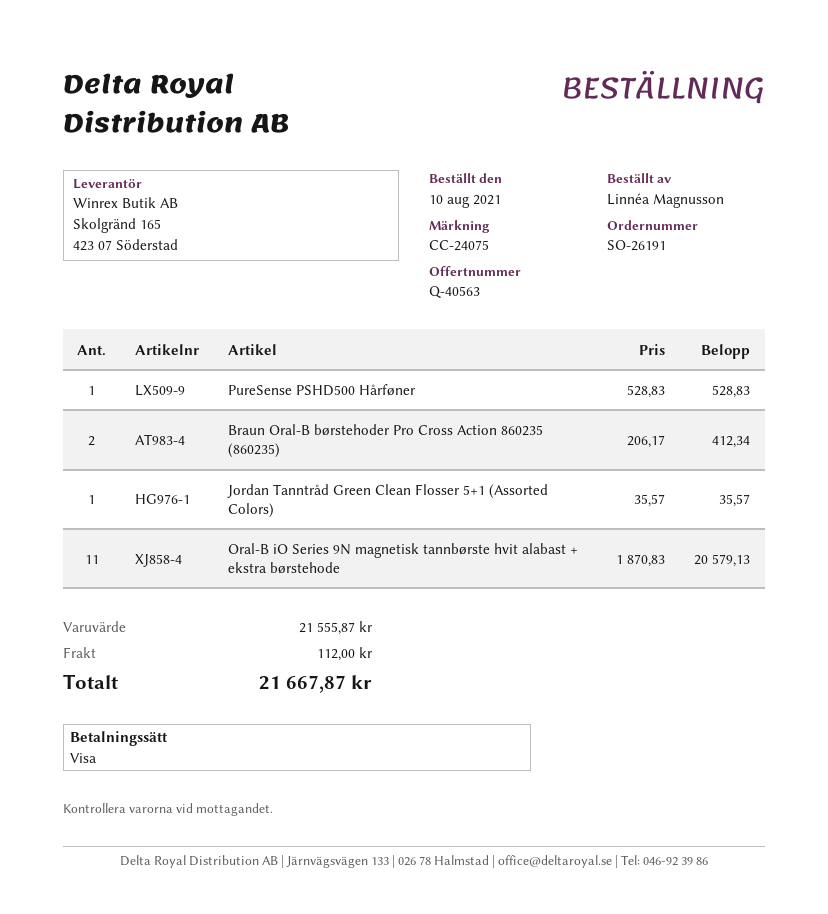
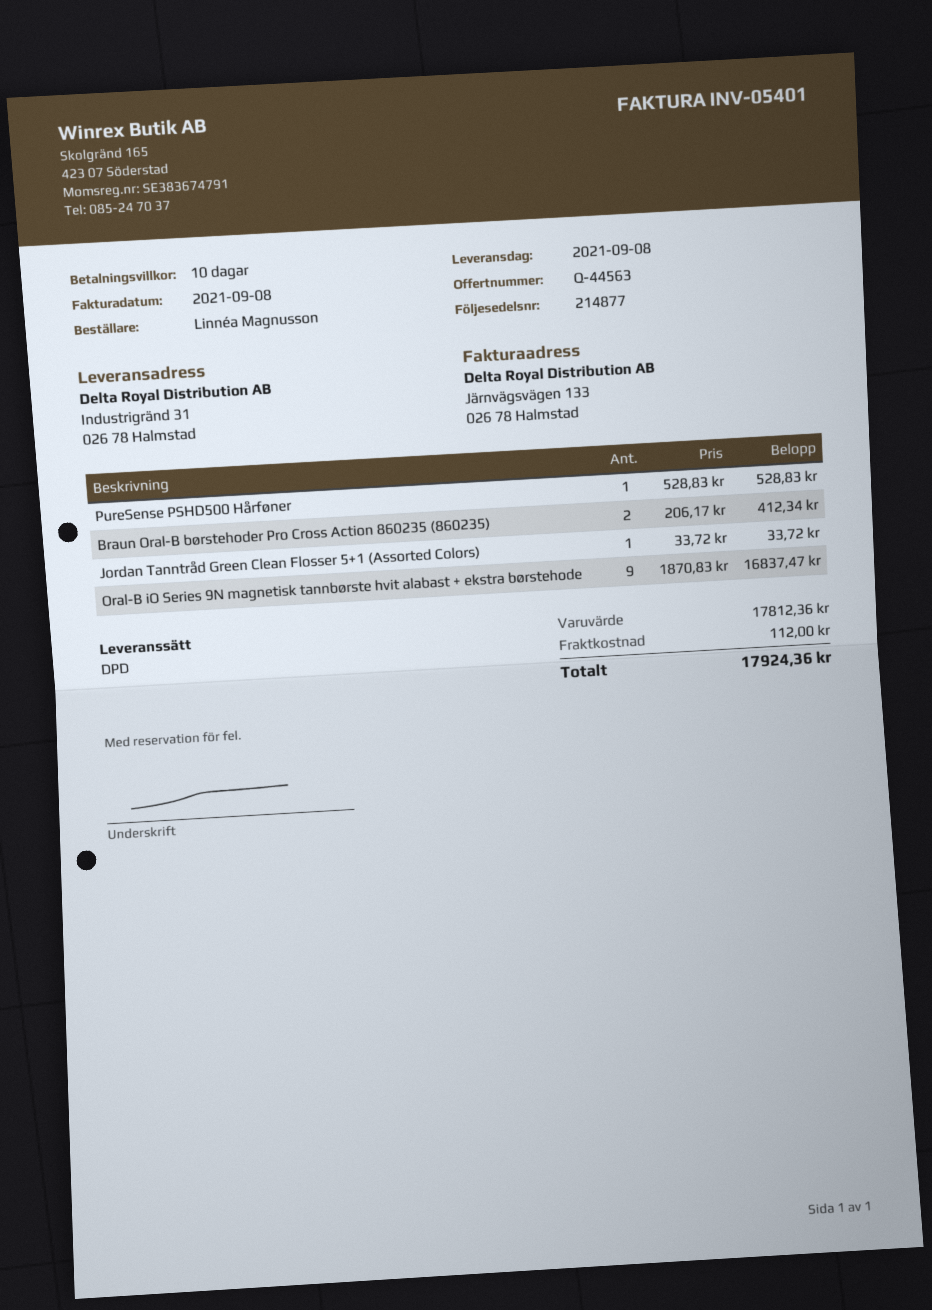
quote number: Q-40563 -> Q-44563
Jordan Tanntråd Green Clean Flosser 5+1 (Assorted Colors): 1 x 35.57 = 35.57 -> 1 x 33.72 = 33.72
Oral-B iO Series 9N magnetisk tannbørste hvit alabast + ekstra børstehode: 11 x 1870.83 = 20579.13 -> 9 x 1870.83 = 16837.47
subtotal: 21555.87 -> 17812.36
total: 21667.87 -> 17924.36

